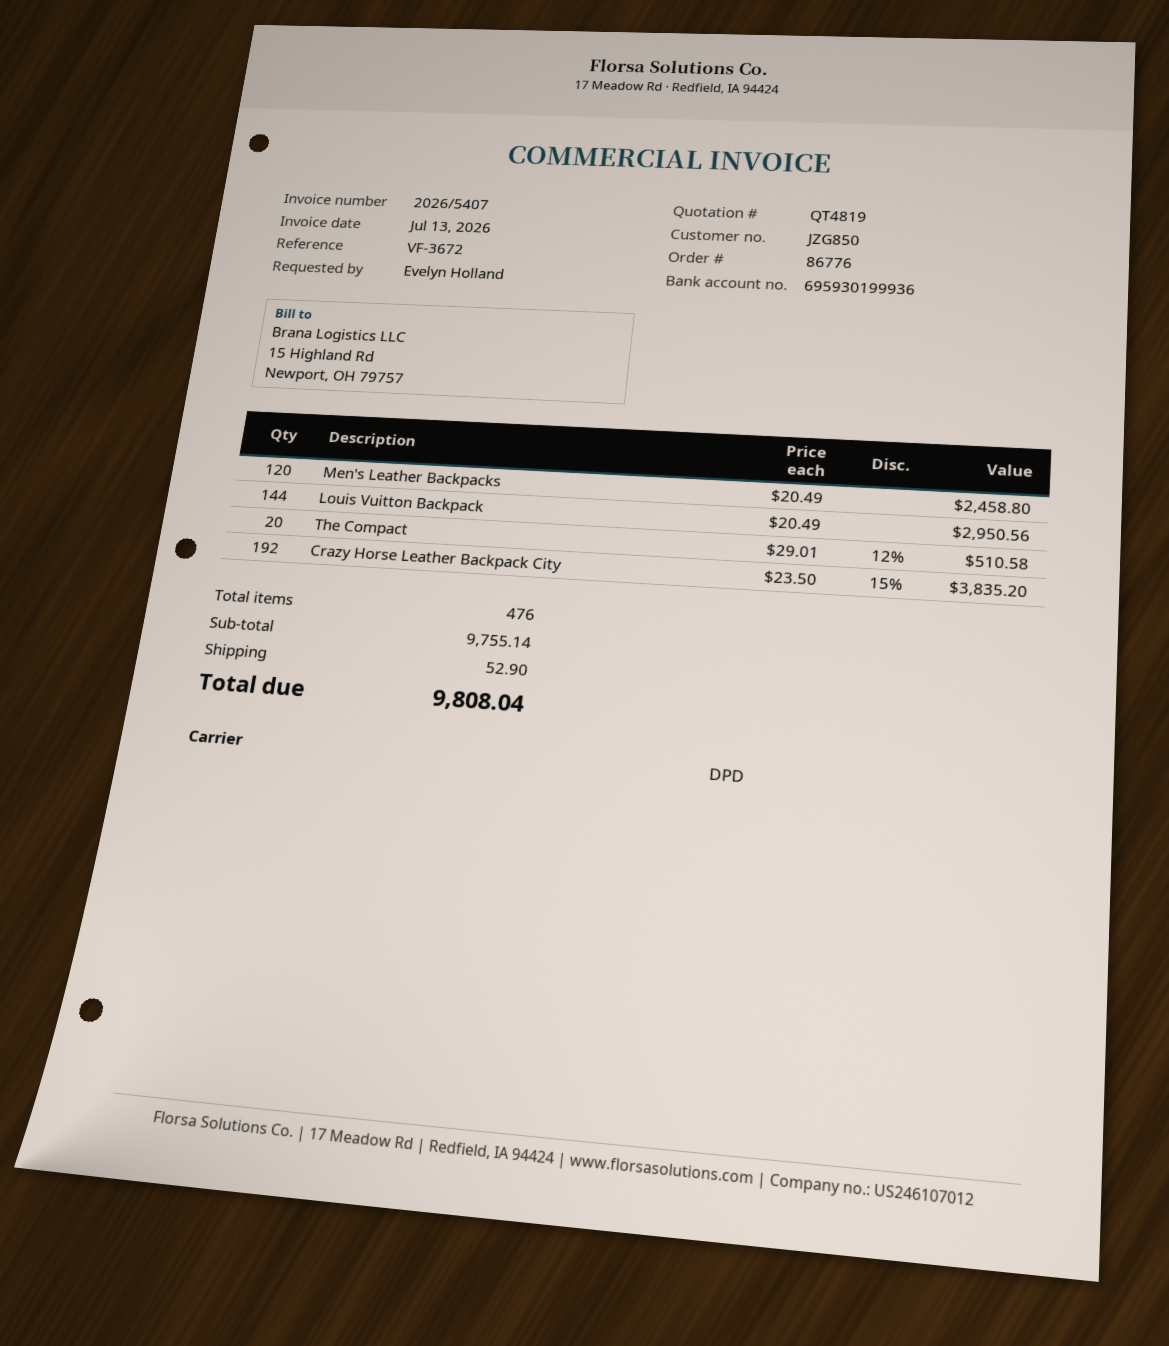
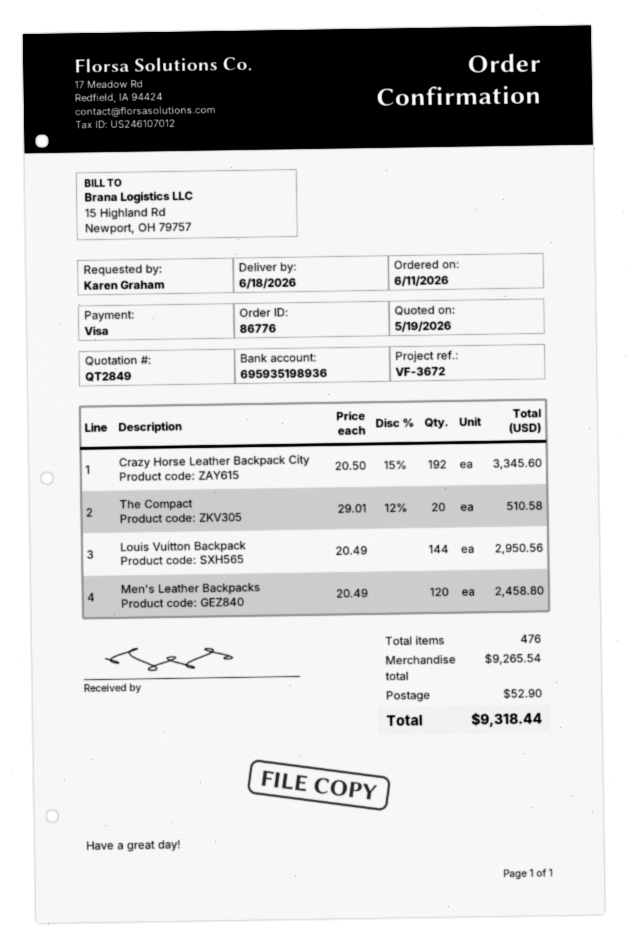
quote number: QT4819 -> QT2849
ordered by: Evelyn Holland -> Karen Graham
bank account: 695930199936 -> 695935198936
Crazy Horse Leather Backpack City: 192 x 23.50 - 15% = 3835.20 -> 192 x 20.50 - 15% = 3345.60
subtotal: 9755.14 -> 9265.54
total: 9808.04 -> 9318.44

